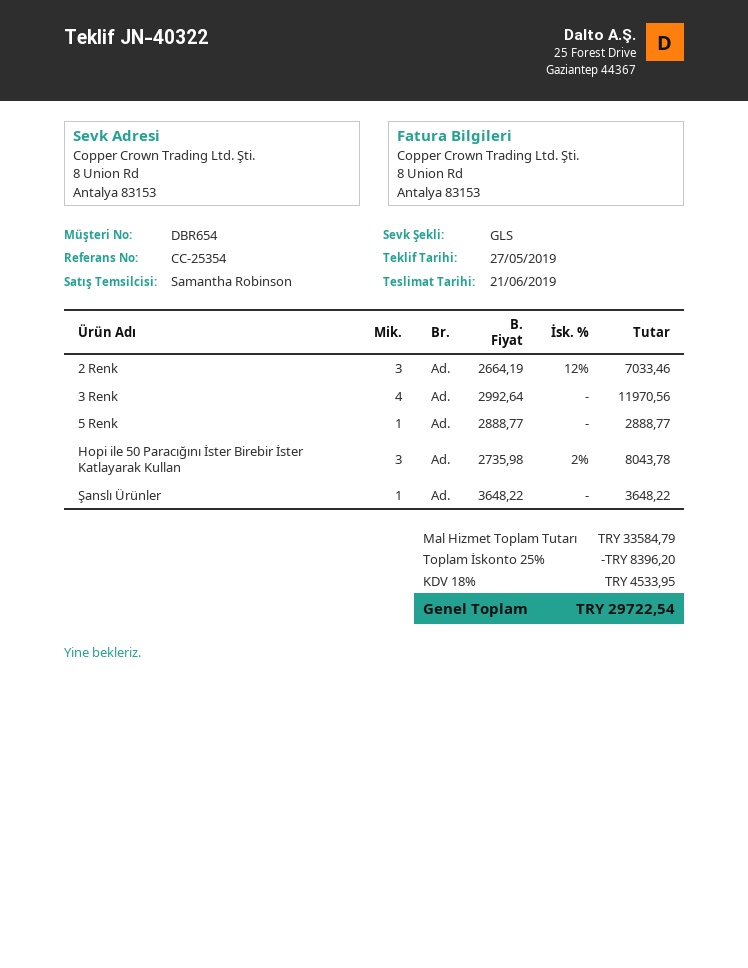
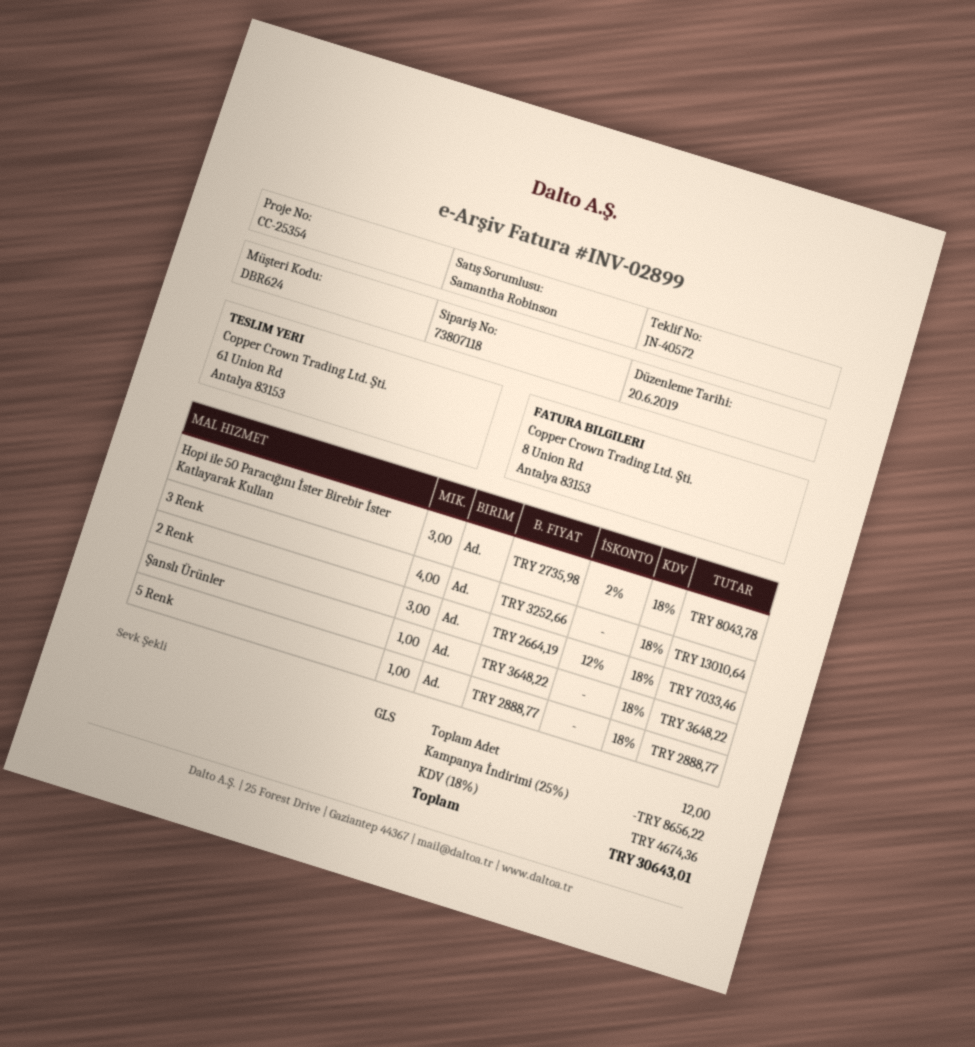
quote number: JN-40322 -> JN-40572
customer number: DBR654 -> DBR624
ship to: 8 Union Rd, Antalya 83153 -> 61 Union Rd, Antalya 83153
3 Renk: 4 x 2992.64 = 11970.56 -> 4 x 3252.66 = 13010.64
discount: 25% = 8396.20 -> 25% = 8656.22
tax: 18% = 4533.95 -> 18% = 4674.36
total: 29722.54 -> 30643.01

